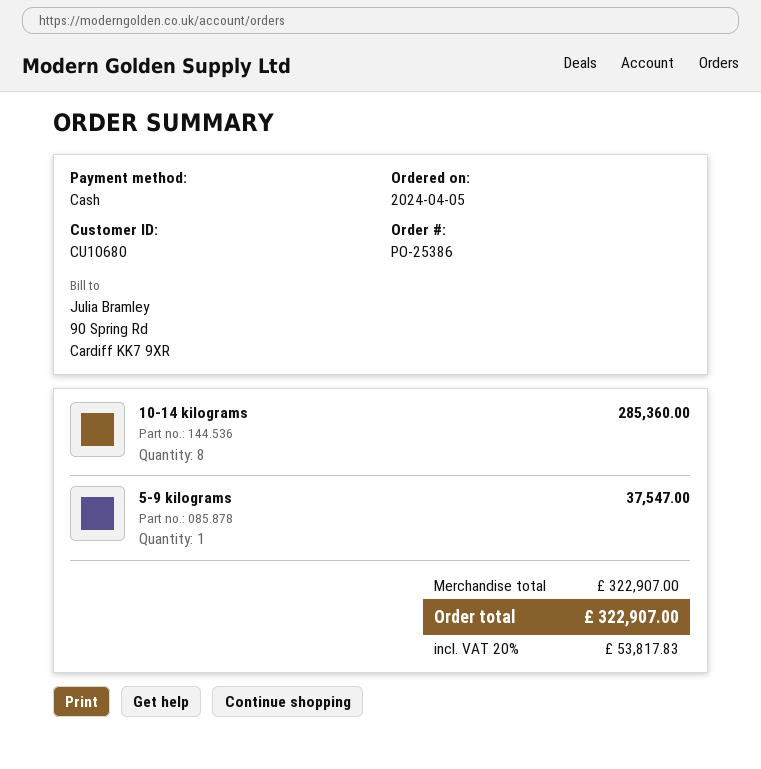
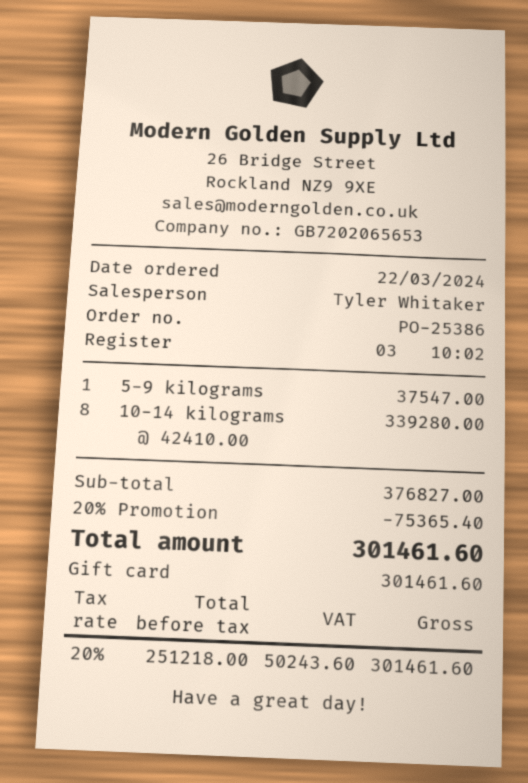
order date: 2024-04-05 -> 2024-03-22
payment method: cash -> gift card
10-14 kilograms: 8 for 285360.00 -> 8 for 339280.00
subtotal: 322907.00 -> 376827.00
discount: none -> 20% = 75365.40
tax: 20% = 53817.83 -> 20% = 50243.60
total: 322907.00 -> 301461.60

